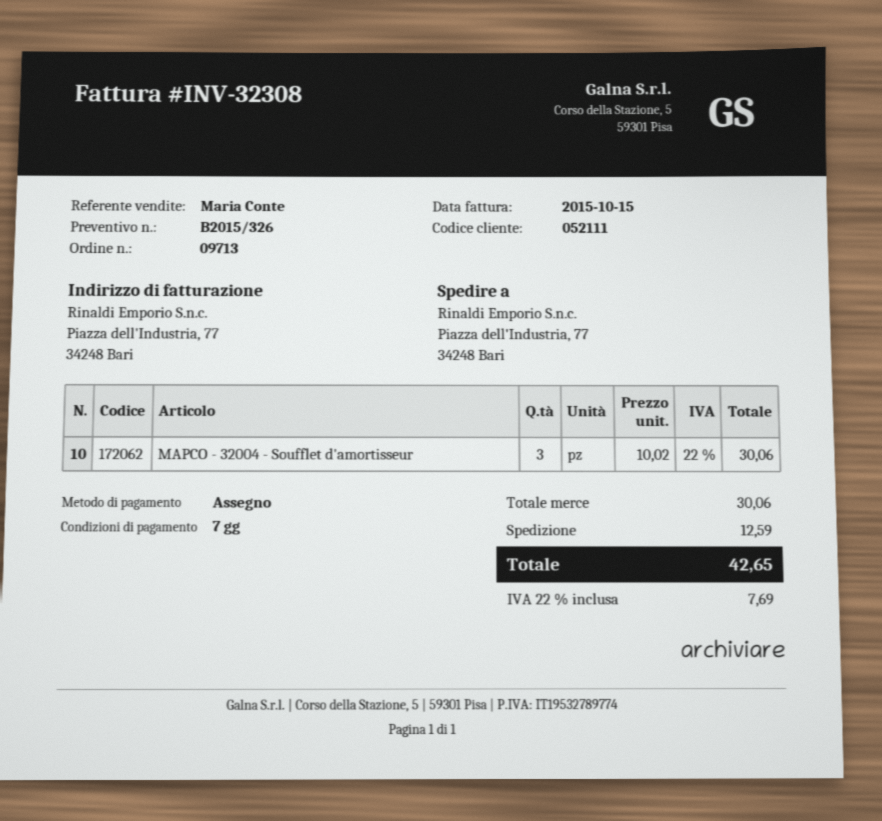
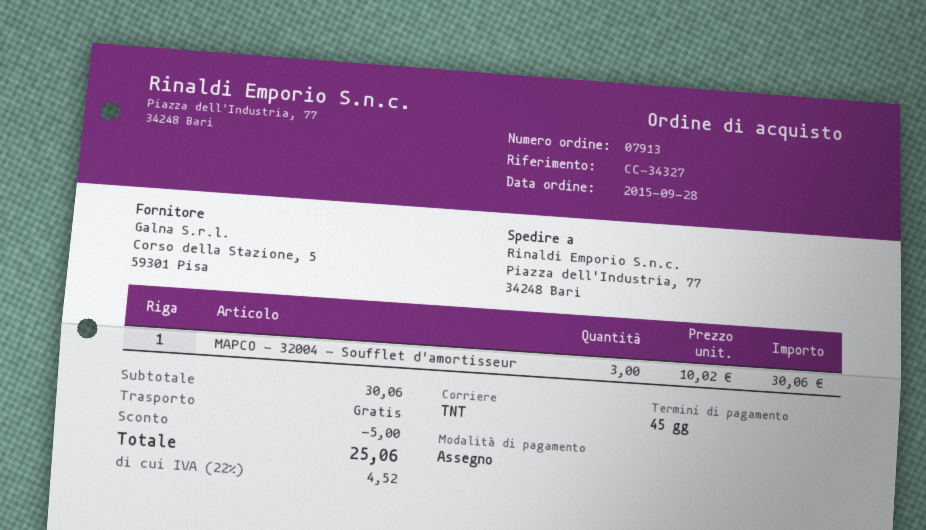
order number: 09713 -> 07913
payment terms: 7 days -> 45 days
discount: none -> 5.00
shipping: 12.59 -> 0.00
tax: 22% = 7.69 -> 22% = 4.52
total: 42.65 -> 25.06

